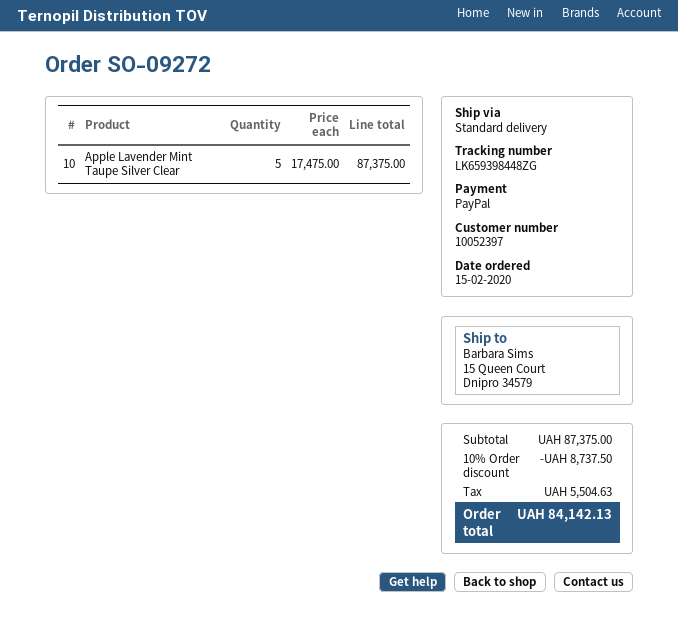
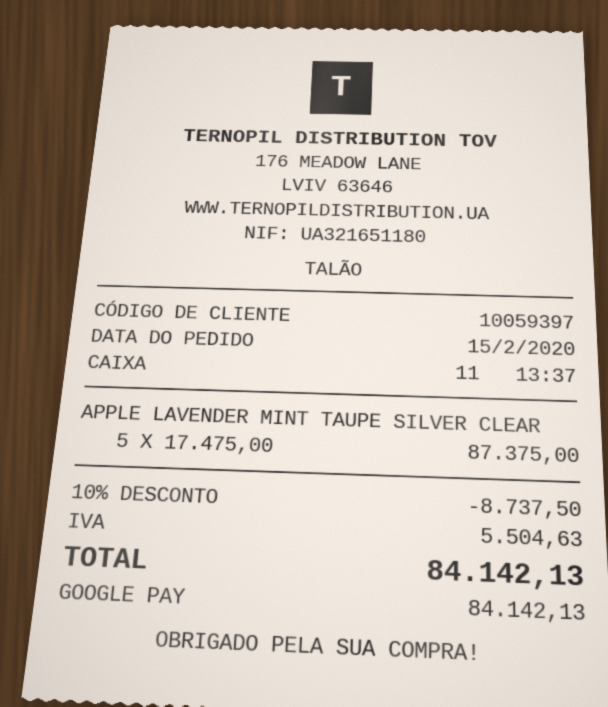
customer number: 10052397 -> 10059397
payment method: PayPal -> Google Pay

